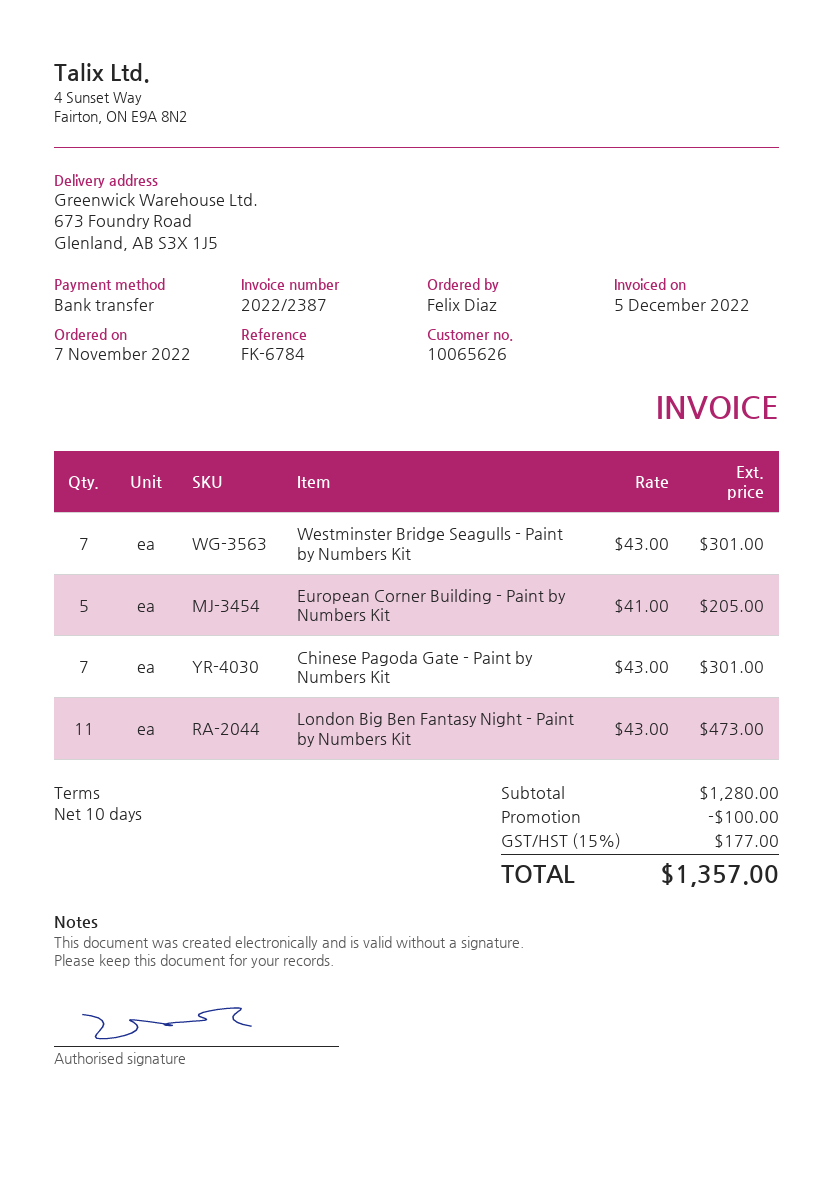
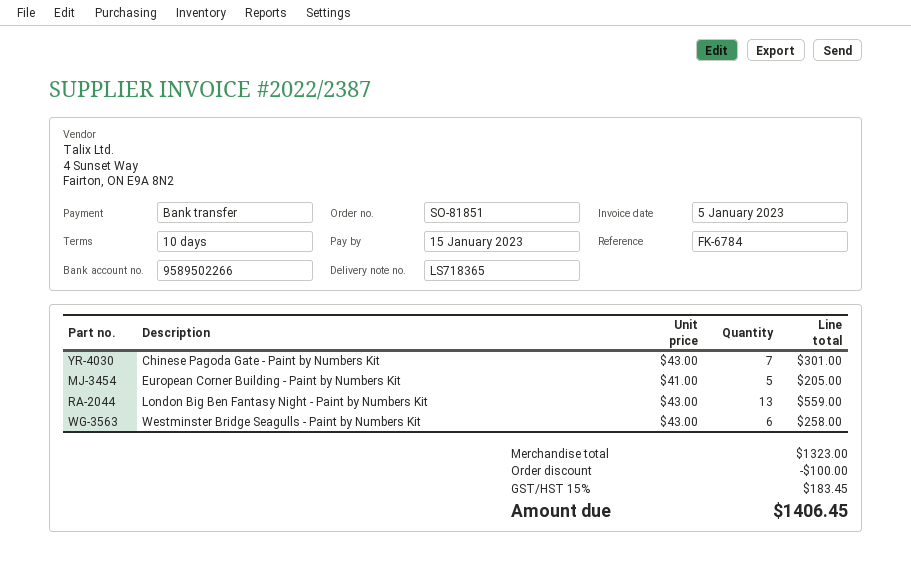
invoice date: 2022-12-05 -> 2023-01-05
Westminster Bridge Seagulls - Paint by Numbers Kit: 7 x 43.00 = 301.00 -> 6 x 43.00 = 258.00
London Big Ben Fantasy Night - Paint by Numbers Kit: 11 x 43.00 = 473.00 -> 13 x 43.00 = 559.00
subtotal: 1280.00 -> 1323.00
tax: 15% = 177.00 -> 15% = 183.45
total: 1357.00 -> 1406.45

